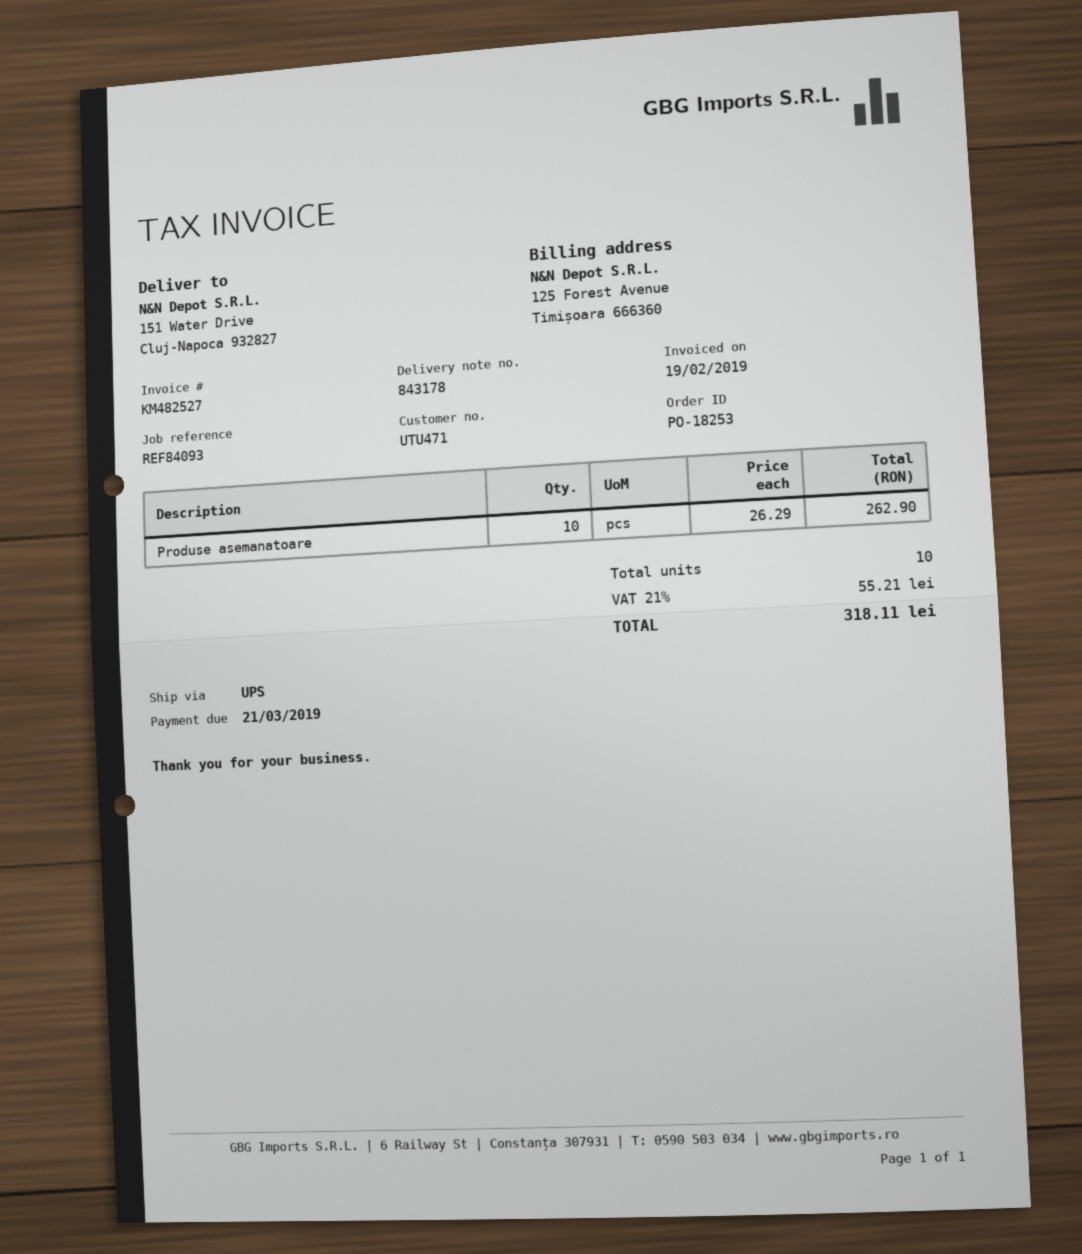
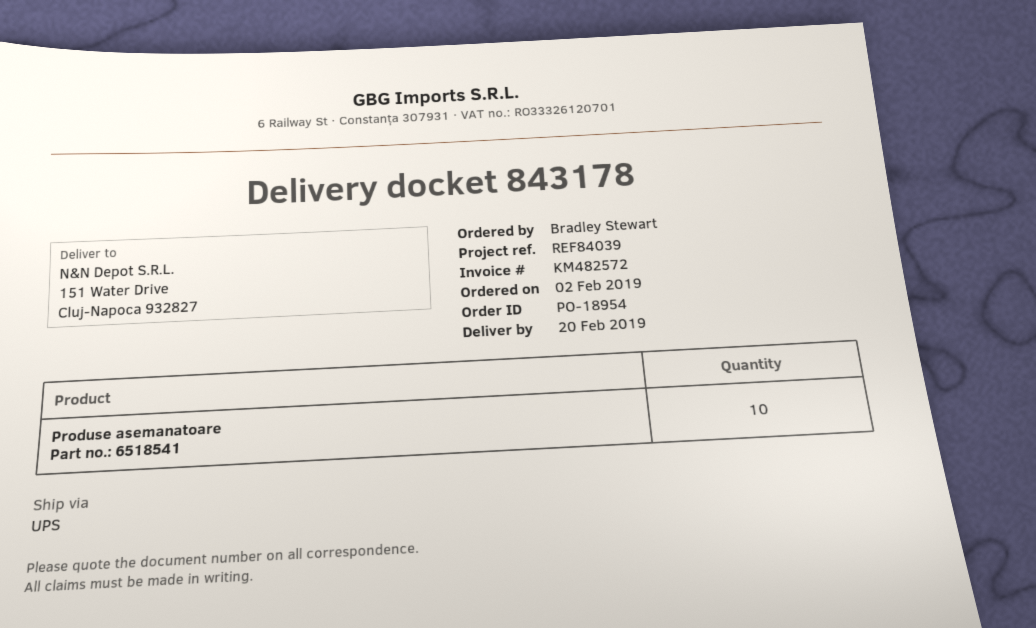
order number: PO-18253 -> PO-18954
invoice number: KM482527 -> KM482572
reference: REF84093 -> REF84039

